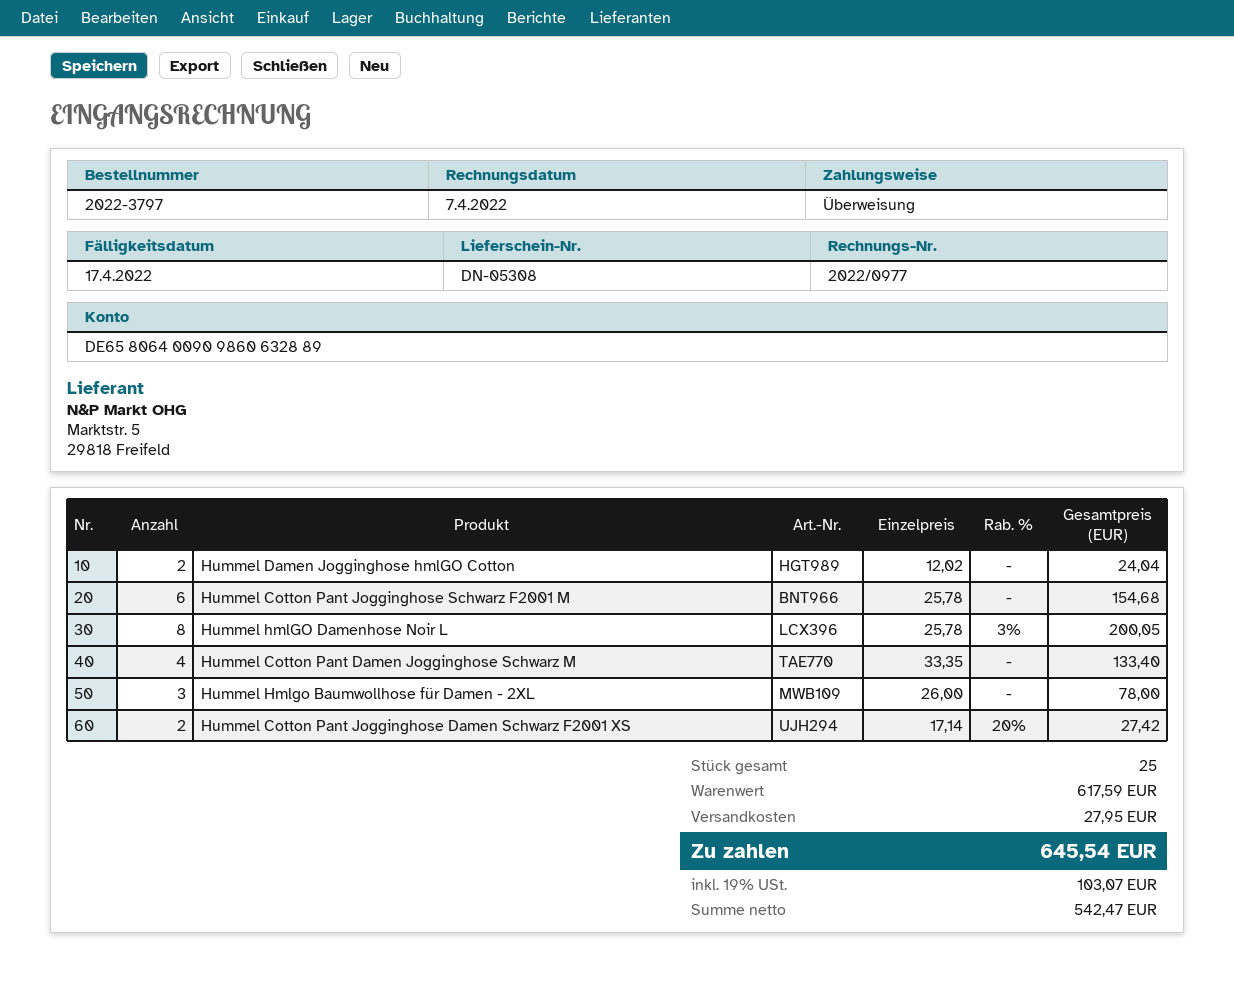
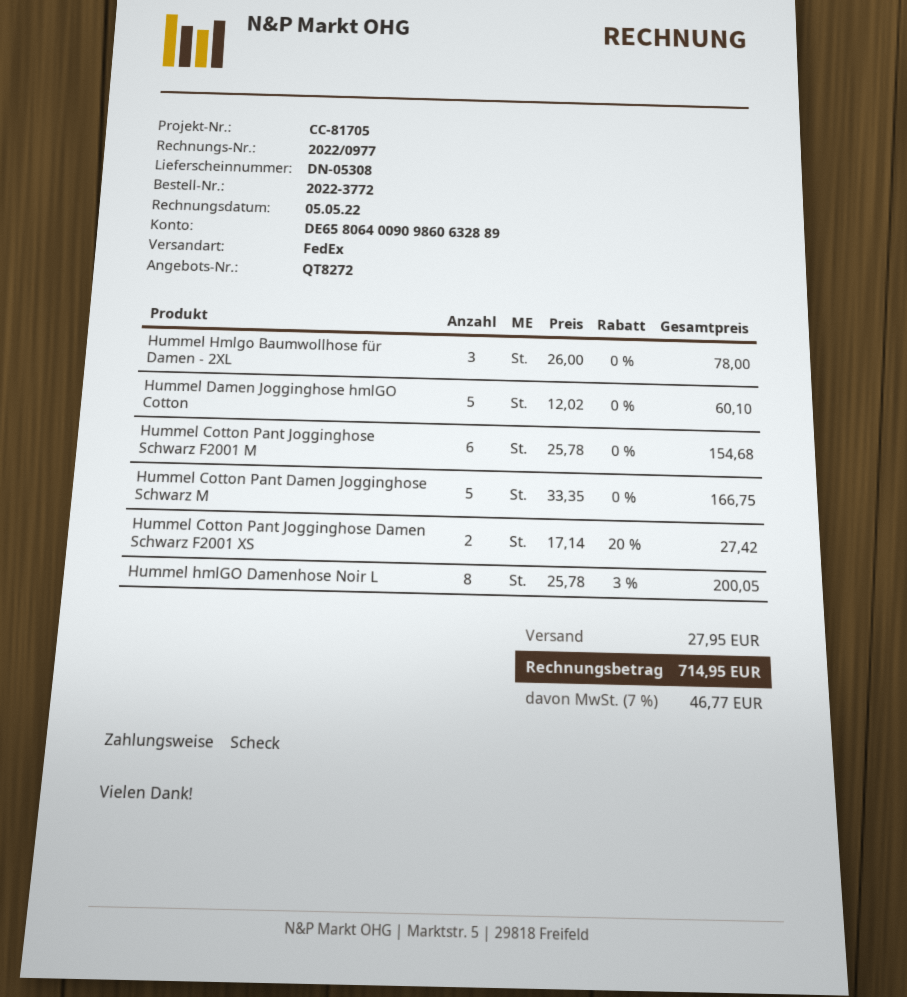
order number: 2022-3797 -> 2022-3772
invoice date: 2022-04-07 -> 2022-05-05
payment method: bank transfer -> cheque
Hummel Damen Jogginghose hmlGO Cotton: 2 x 12.02 = 24.04 -> 5 x 12.02 = 60.10
Hummel Cotton Pant Damen Jogginghose Schwarz M: 4 x 33.35 = 133.40 -> 5 x 33.35 = 166.75
tax: 19% = 103.07 -> 7% = 46.77
total: 645.54 -> 714.95

